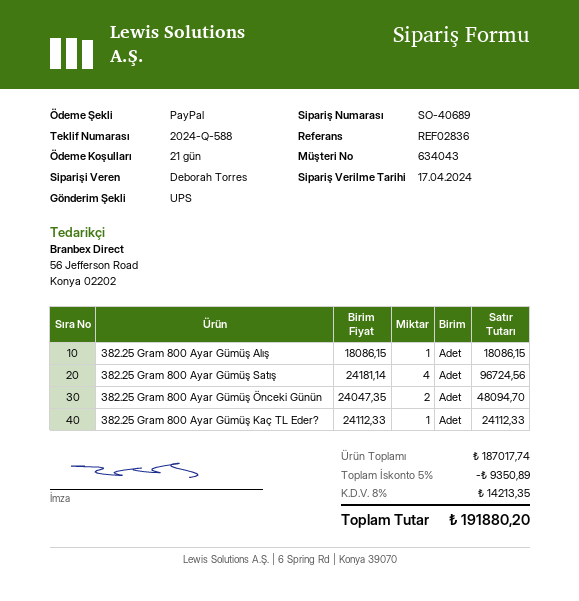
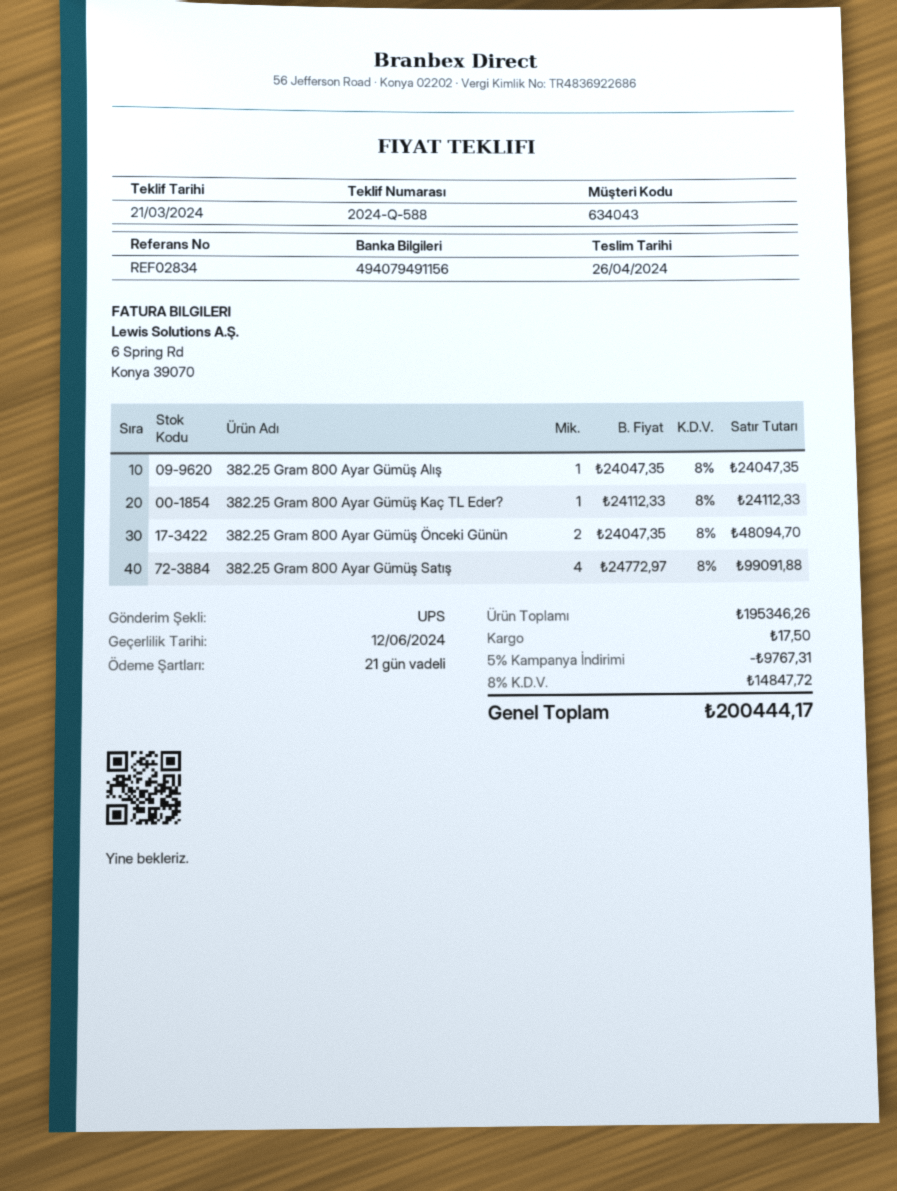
reference: REF02836 -> REF02834
382.25 Gram 800 Ayar Gümüş Alış: 1 x 18086.15 = 18086.15 -> 1 x 24047.35 = 24047.35
382.25 Gram 800 Ayar Gümüş Satış: 4 x 24181.14 = 96724.56 -> 4 x 24772.97 = 99091.88
subtotal: 187017.74 -> 195346.26
discount: 5% = 9350.89 -> 5% = 9767.31
shipping: none -> 17.50
tax: 8% = 14213.35 -> 8% = 14847.72
total: 191880.20 -> 200444.17

